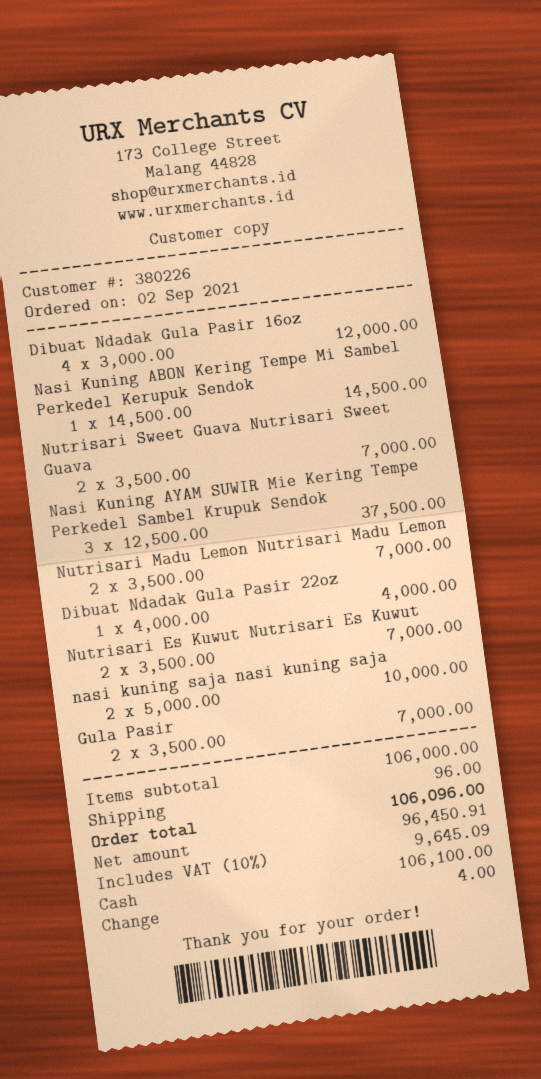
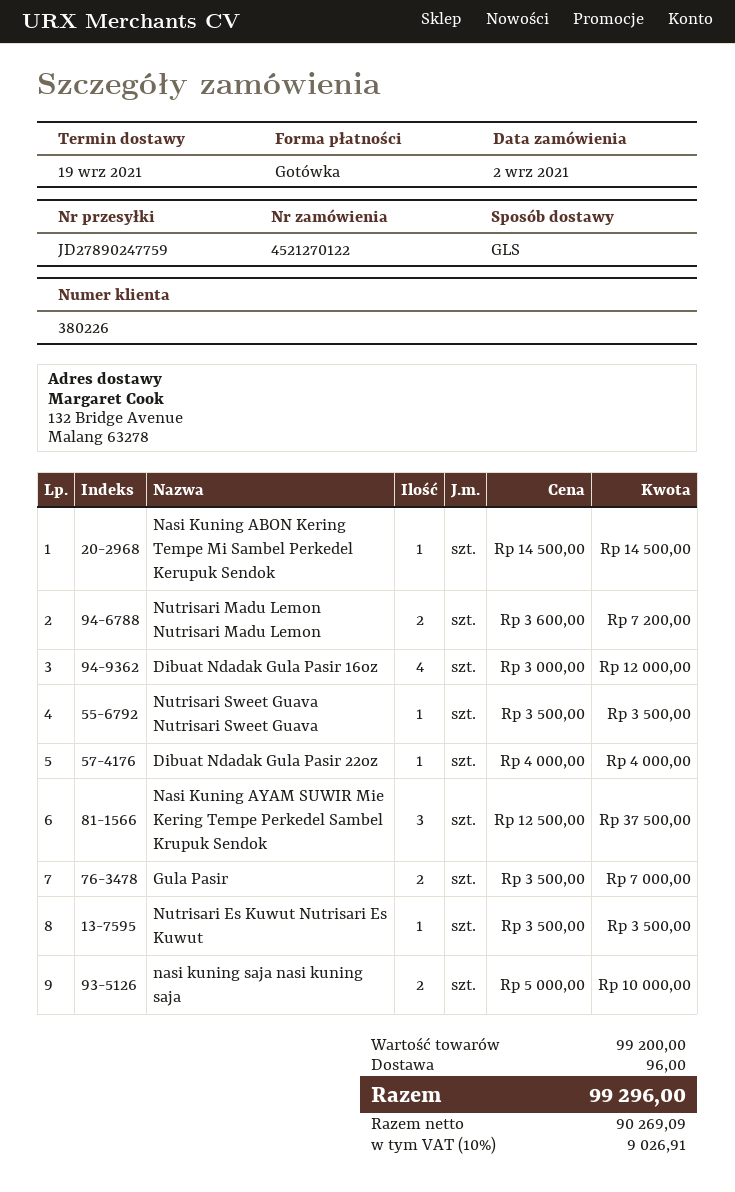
Nutrisari Sweet Guava Nutrisari Sweet Guava: 2 x 3500.00 = 7000.00 -> 1 x 3500.00 = 3500.00
Nutrisari Madu Lemon Nutrisari Madu Lemon: 2 x 3500.00 = 7000.00 -> 2 x 3600.00 = 7200.00
Nutrisari Es Kuwut Nutrisari Es Kuwut: 2 x 3500.00 = 7000.00 -> 1 x 3500.00 = 3500.00
subtotal: 106000.00 -> 99200.00
net: 96450.91 -> 90269.09
tax: 10% = 9645.09 -> 10% = 9026.91
total: 106096.00 -> 99296.00

